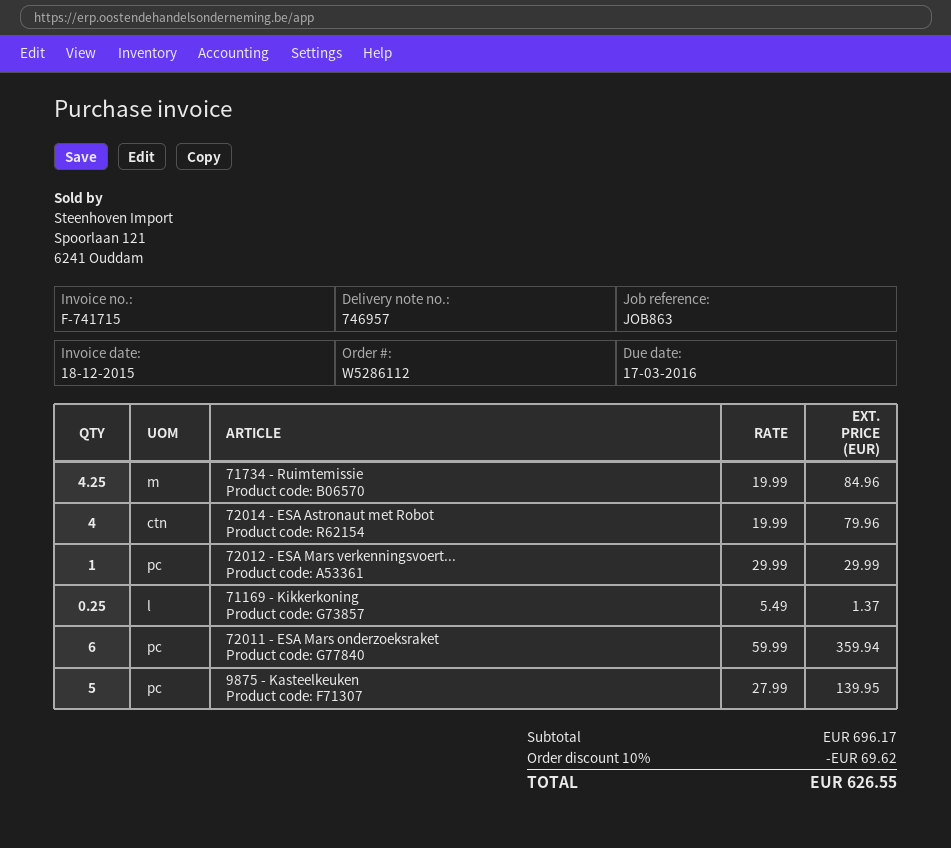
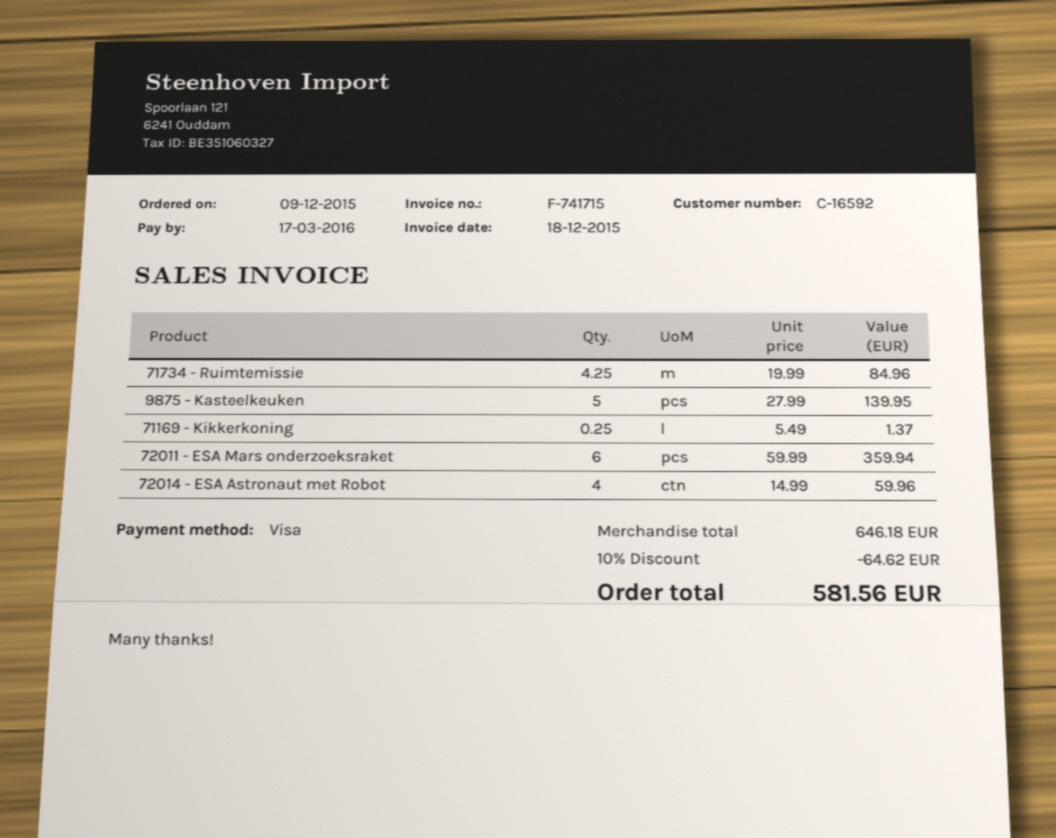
72014 - ESA Astronaut met Robot: 4 x 19.99 = 79.96 -> 4 x 14.99 = 59.96
72012 - ESA Mars verkenningsvoert...: 1 x 29.99 = 29.99 -> none
subtotal: 696.17 -> 646.18
discount: 10% = 69.62 -> 10% = 64.62
total: 626.55 -> 581.56

